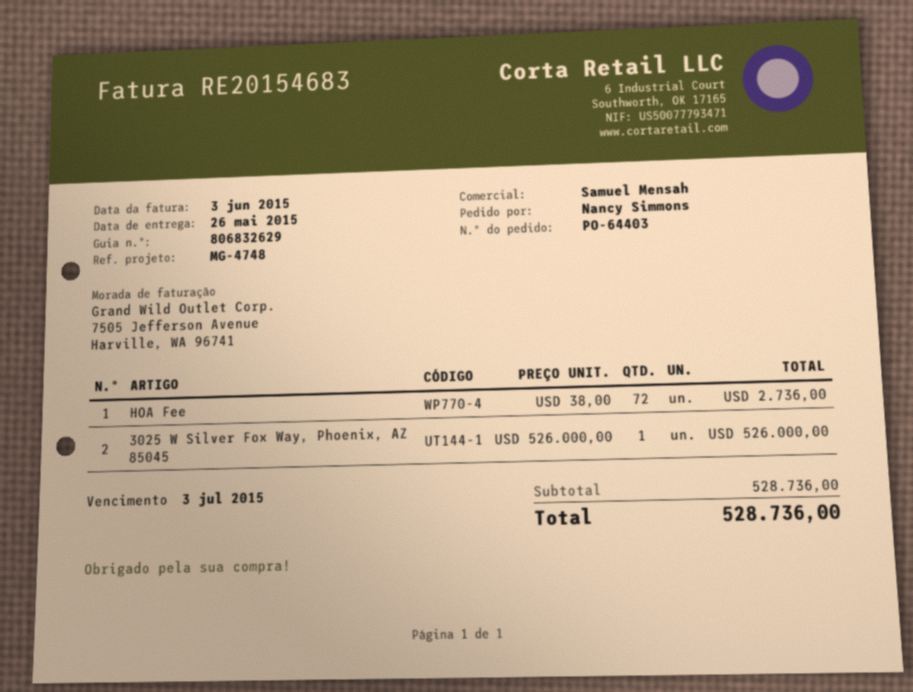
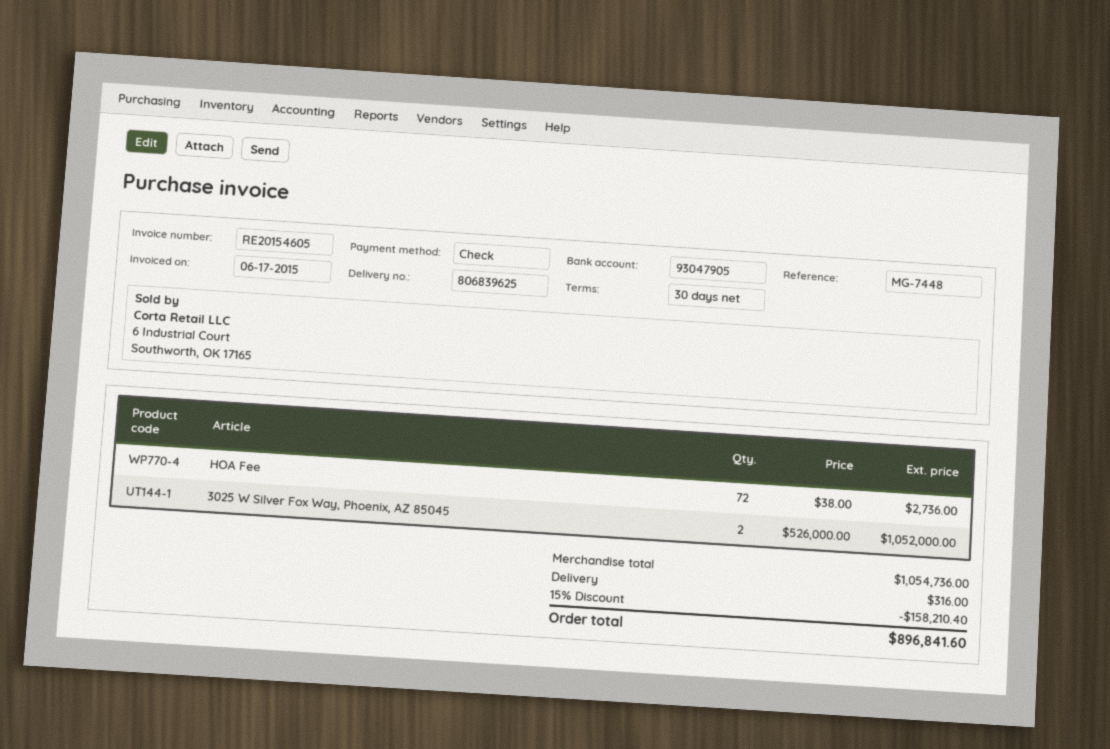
delivery note number: 806832629 -> 806839625
invoice number: RE20154683 -> RE20154605
invoice date: 2015-06-03 -> 2015-06-17
reference: MG-4748 -> MG-7448
3025 W Silver Fox Way, Phoenix, AZ 85045: 1 x 526000.00 = 526000.00 -> 2 x 526000.00 = 1052000.00
subtotal: 528736.00 -> 1054736.00
discount: none -> 15% = 158210.40
shipping: none -> 316.00
total: 528736.00 -> 896841.60

